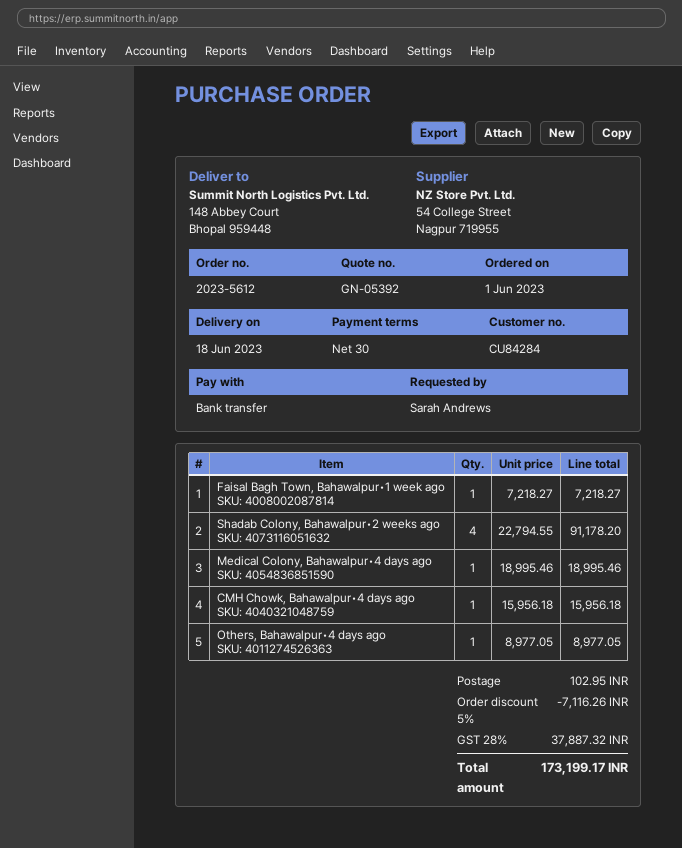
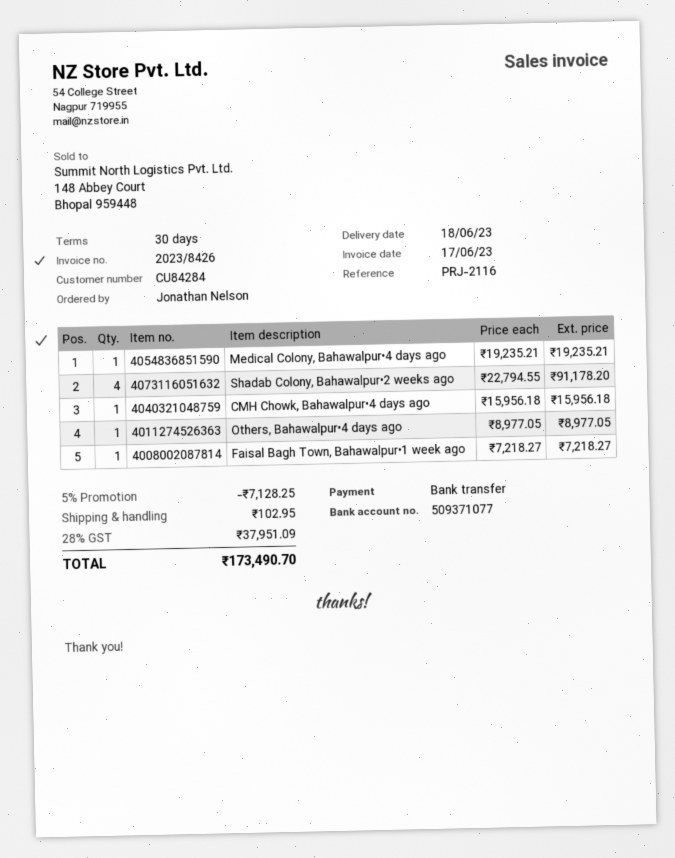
ordered by: Sarah Andrews -> Jonathan Nelson
Medical Colony, Bahawalpur•4 days ago: 1 x 18995.46 = 18995.46 -> 1 x 19235.21 = 19235.21
discount: 5% = 7116.26 -> 5% = 7128.25
tax: 28% = 37887.32 -> 28% = 37951.09
total: 173199.17 -> 173490.70

